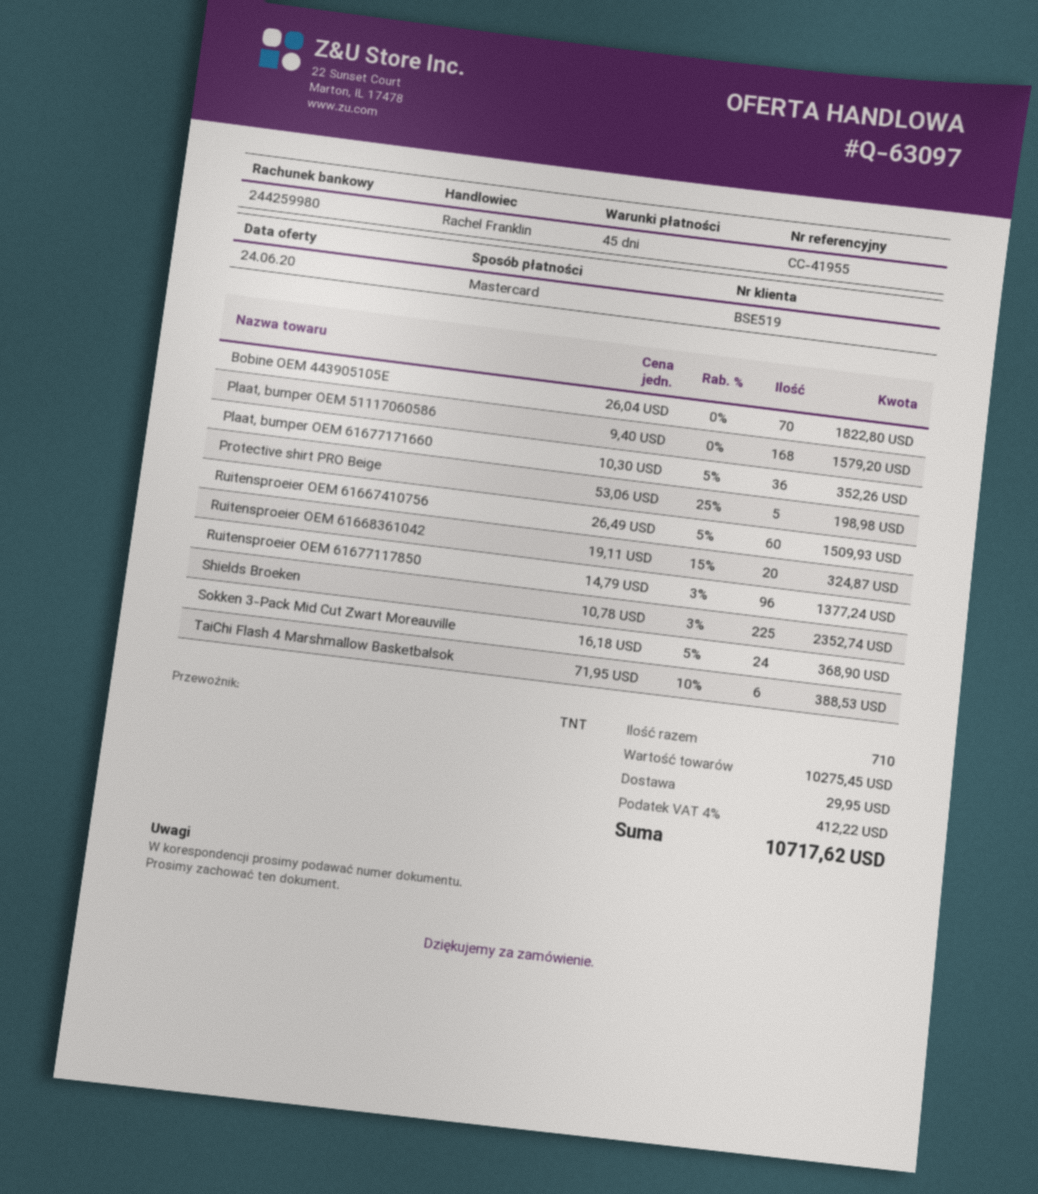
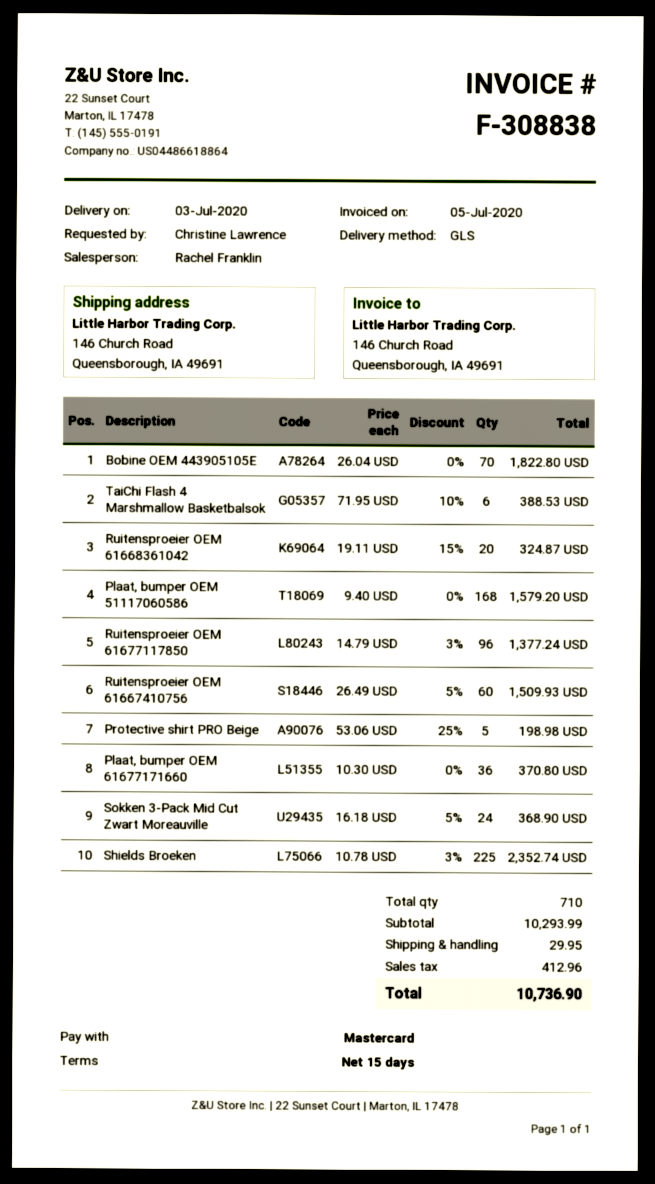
payment terms: 45 days -> 15 days
shipping method: TNT -> GLS
Plaat, bumper OEM 61677171660: 36 x 10.30 - 5% = 352.26 -> 36 x 10.30 = 370.80
subtotal: 10275.45 -> 10293.99
tax: 412.22 -> 412.96
total: 10717.62 -> 10736.90

